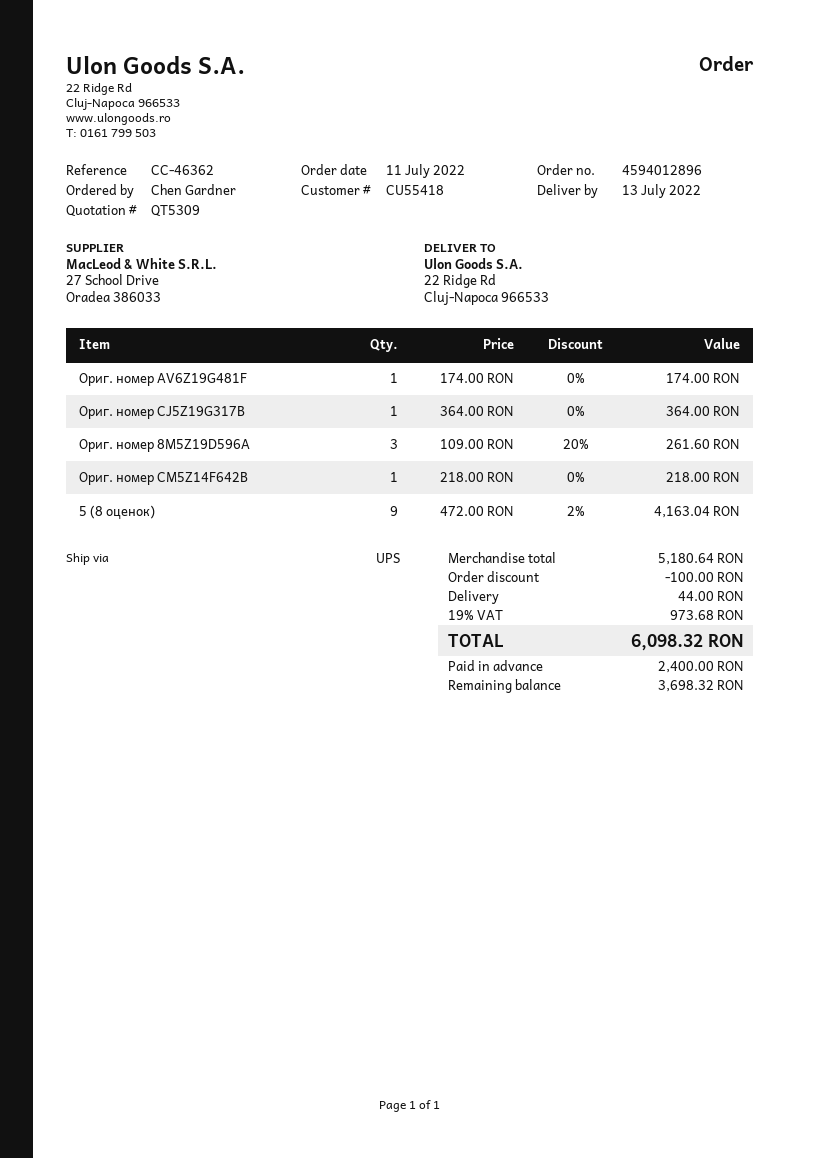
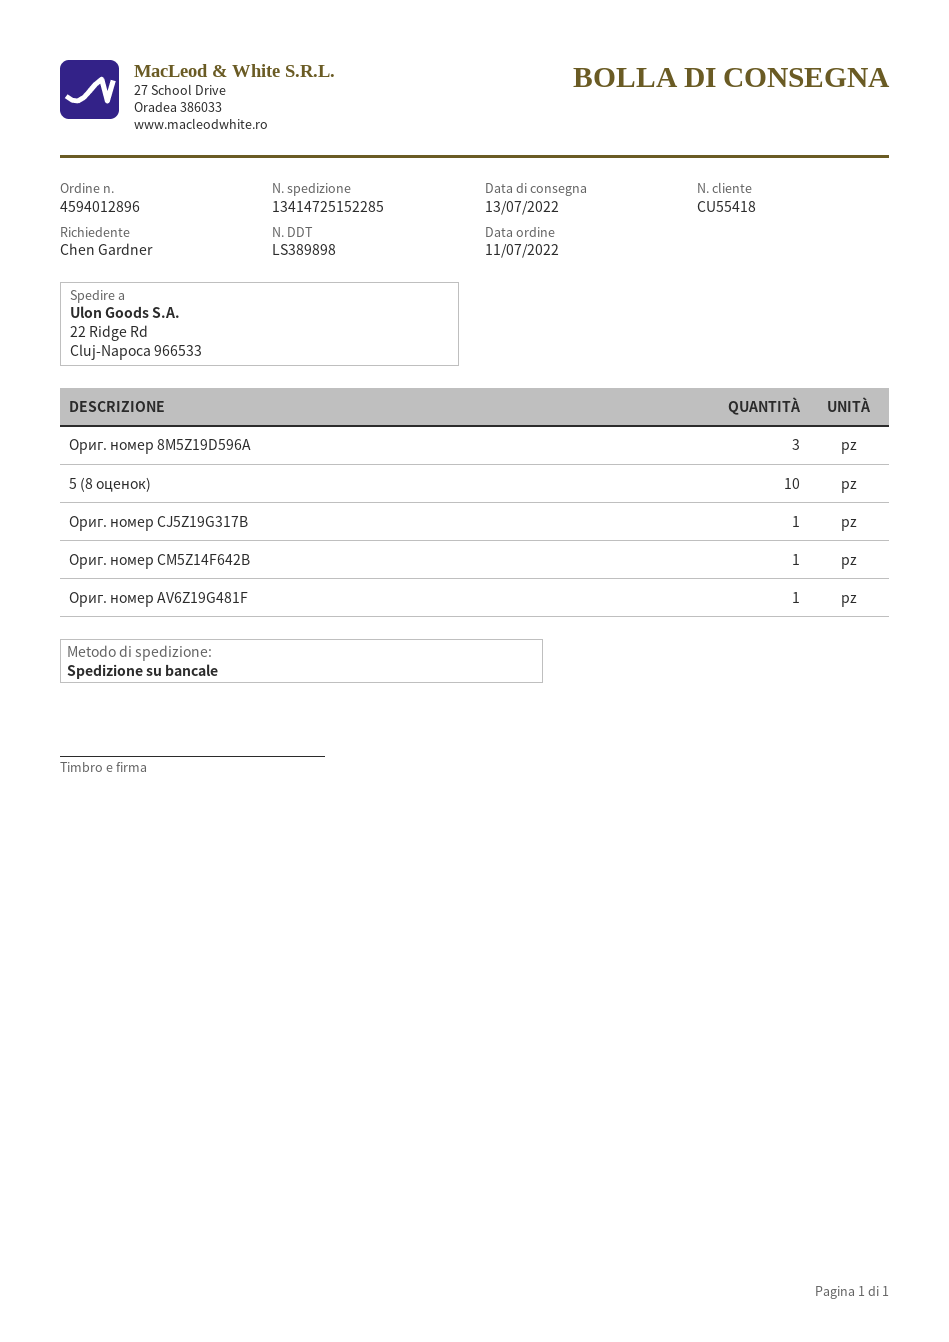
shipping method: UPS -> pallet freight
5 (8 оценок): 9 -> 10

